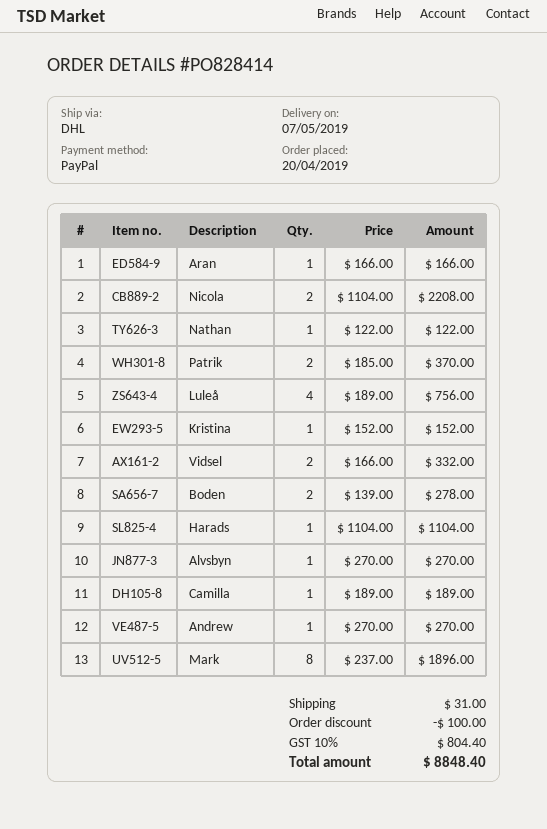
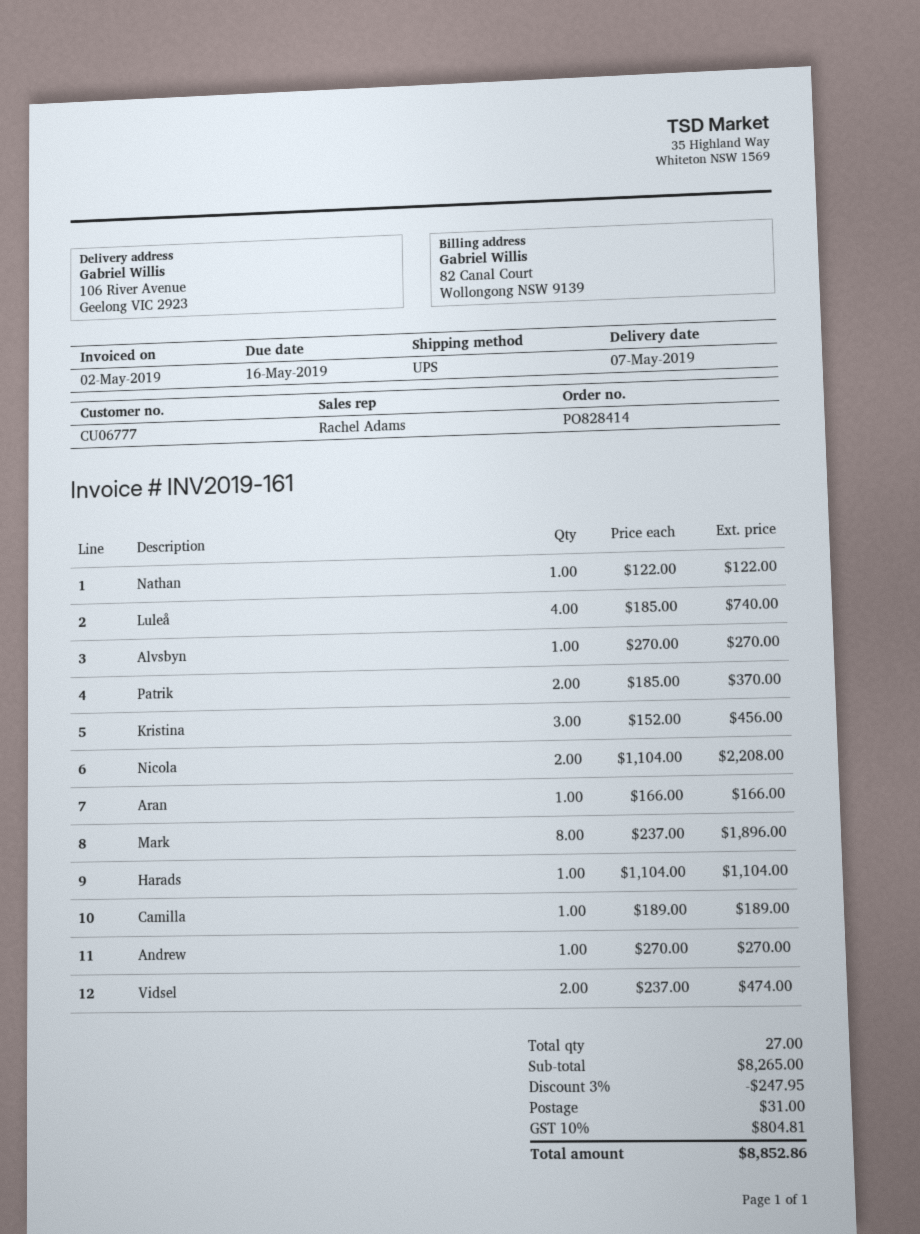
shipping method: DHL -> UPS
Luleå: 4 x 189.00 = 756.00 -> 4 x 185.00 = 740.00
Kristina: 1 x 152.00 = 152.00 -> 3 x 152.00 = 456.00
Vidsel: 2 x 166.00 = 332.00 -> 2 x 237.00 = 474.00
Boden: 2 x 139.00 = 278.00 -> none
discount: 100.00 -> 247.95
tax: 10% = 804.40 -> 10% = 804.81
total: 8848.40 -> 8852.86

